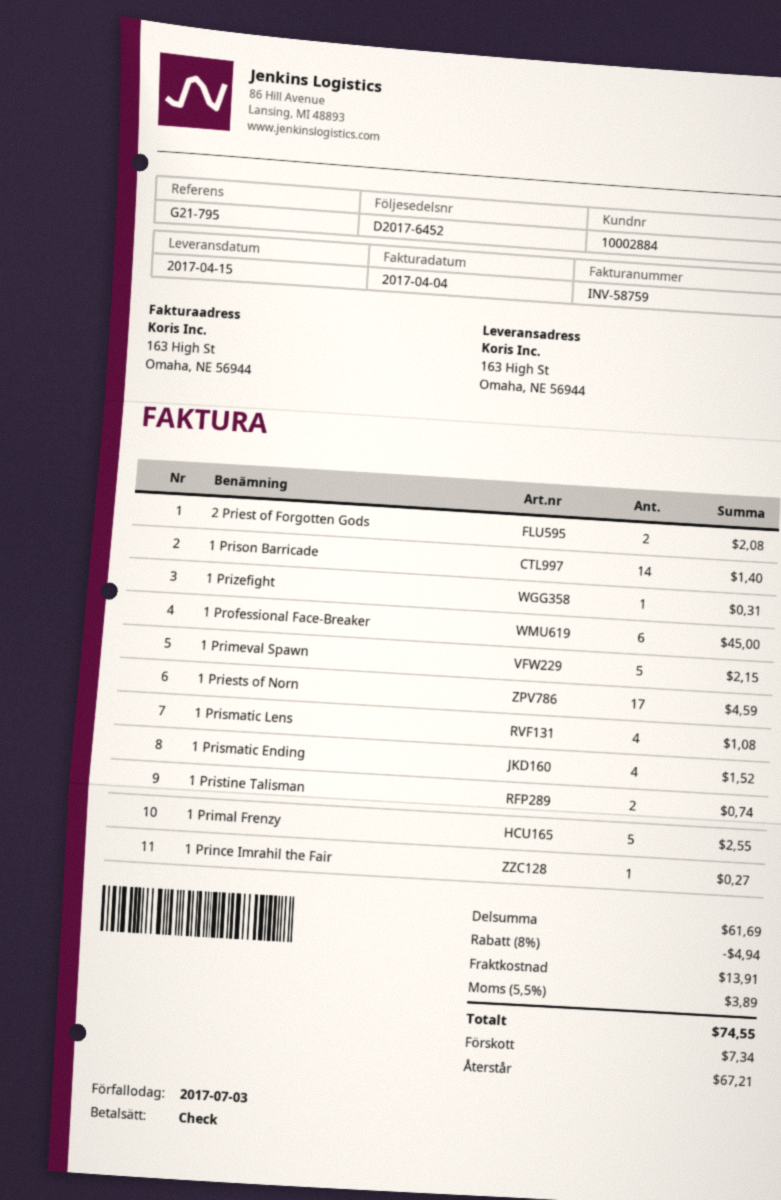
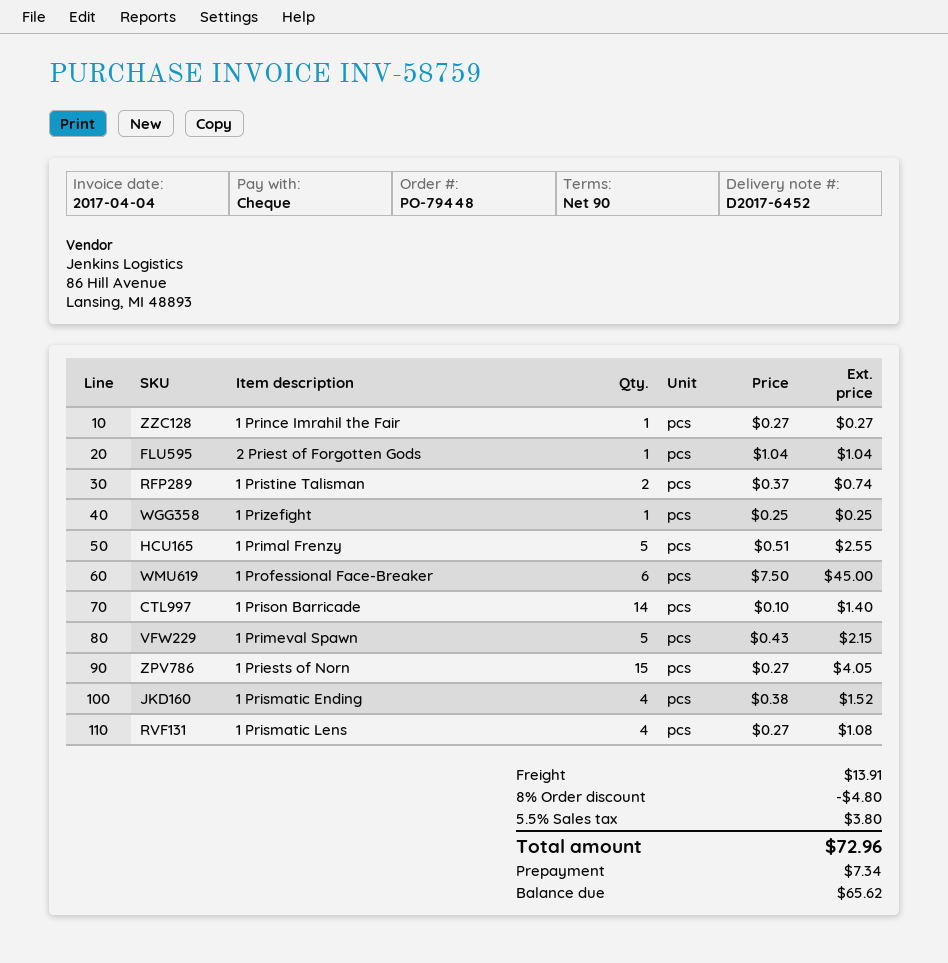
2 Priest of Forgotten Gods: 2 for 2.08 -> 1 for 1.04
1 Prizefight: 1 for 0.31 -> 1 for 0.25
1 Priests of Norn: 17 for 4.59 -> 15 for 4.05
discount: 8% = 4.94 -> 8% = 4.80
tax: 5.5% = 3.89 -> 5.5% = 3.80
total: 74.55 -> 72.96
balance: 67.21 -> 65.62

